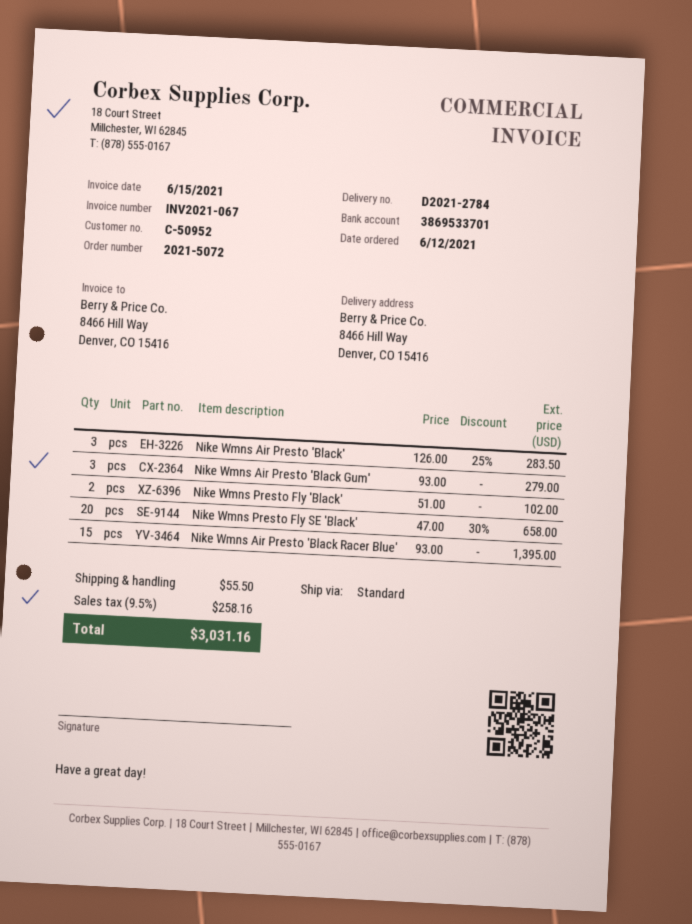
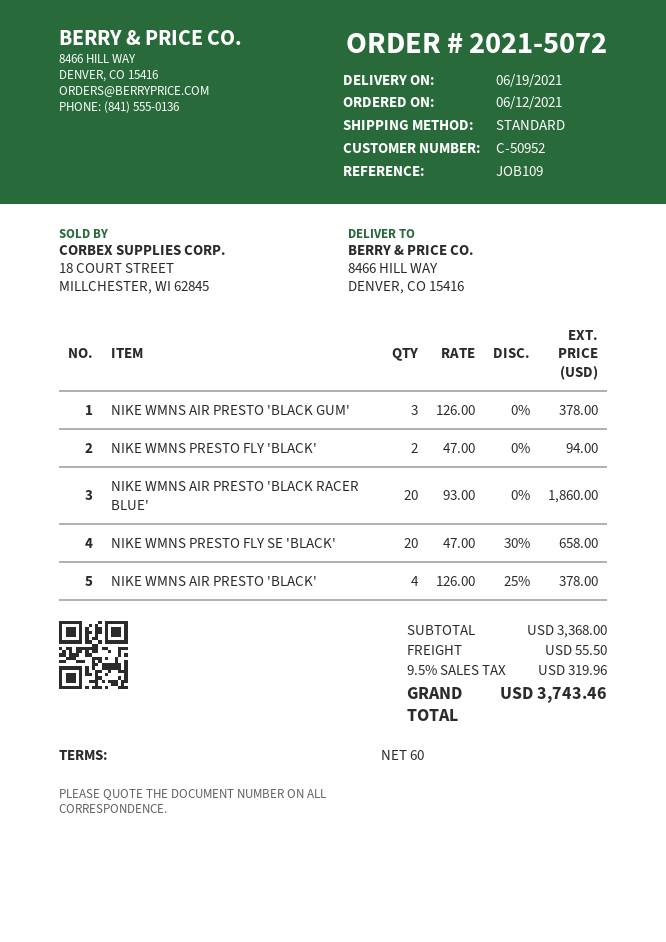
Nike Wmns Air Presto 'Black': 3 x 126.00 - 25% = 283.50 -> 4 x 126.00 - 25% = 378.00
Nike Wmns Air Presto 'Black Gum': 3 x 93.00 = 279.00 -> 3 x 126.00 = 378.00
Nike Wmns Presto Fly 'Black': 2 x 51.00 = 102.00 -> 2 x 47.00 = 94.00
Nike Wmns Air Presto 'Black Racer Blue': 15 x 93.00 = 1395.00 -> 20 x 93.00 = 1860.00
tax: 9.5% = 258.16 -> 9.5% = 319.96
total: 3031.16 -> 3743.46

